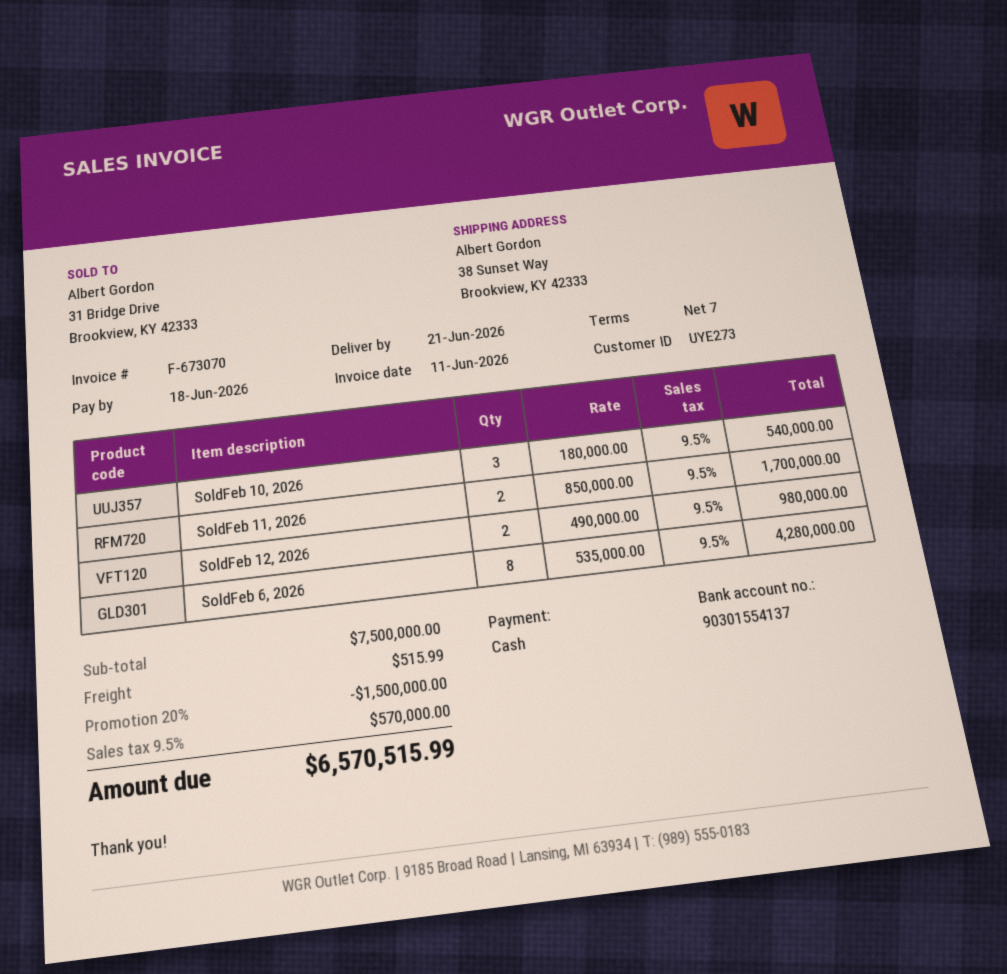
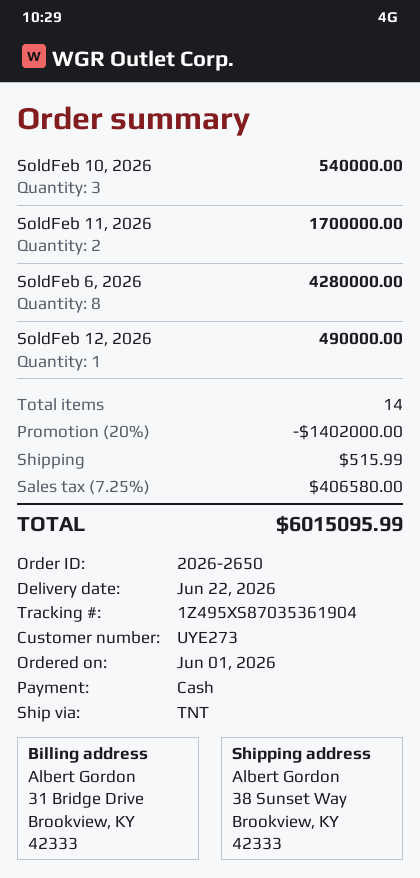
delivery date: 2026-06-21 -> 2026-06-22
SoldFeb 12, 2026: 2 for 980000.00 -> 1 for 490000.00
discount: 20% = 1500000.00 -> 20% = 1402000.00
tax: 9.5% = 570000.00 -> 7.25% = 406580.00
total: 6570515.99 -> 6015095.99

